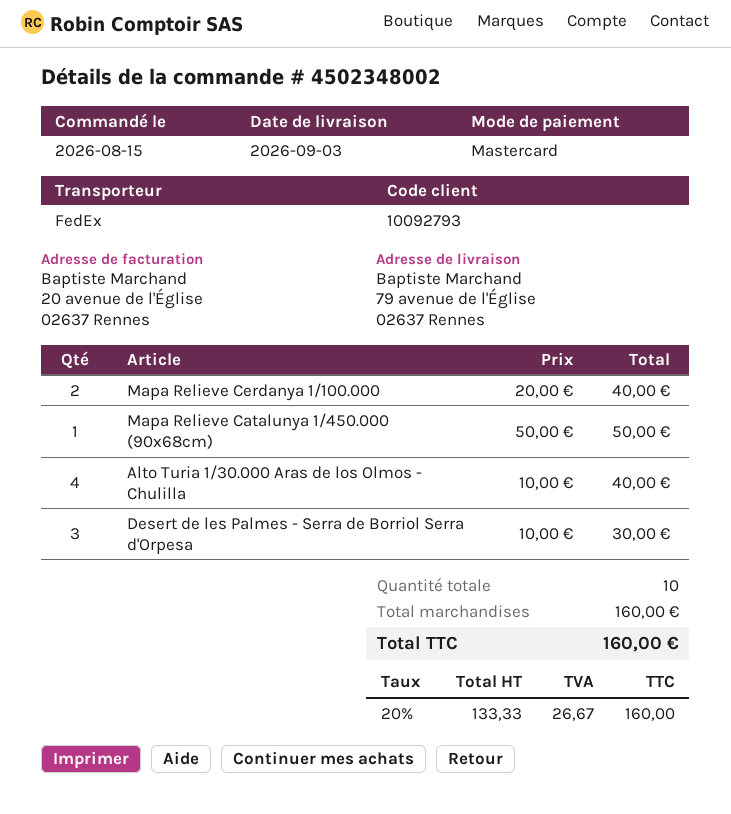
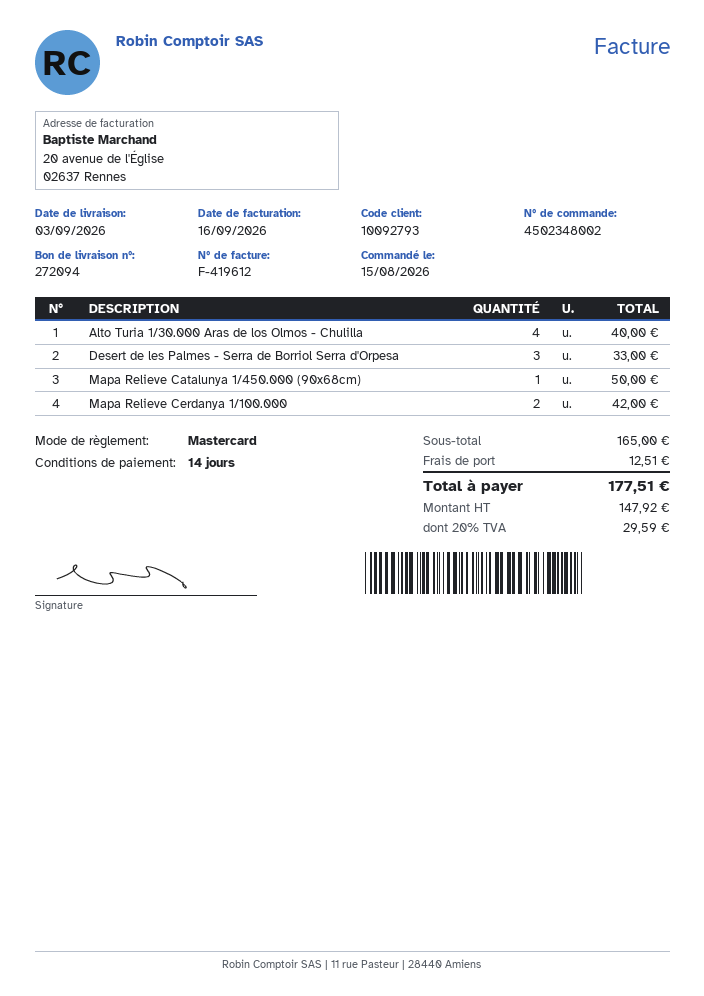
Mapa Relieve Cerdanya 1/100.000: 2 for 40.00 -> 2 for 42.00
Desert de les Palmes - Serra de Borriol Serra d'Orpesa: 3 for 30.00 -> 3 for 33.00
subtotal: 160.00 -> 165.00
shipping: none -> 12.51
net: 133.33 -> 147.92
tax: 20% = 26.67 -> 20% = 29.59
total: 160.00 -> 177.51

